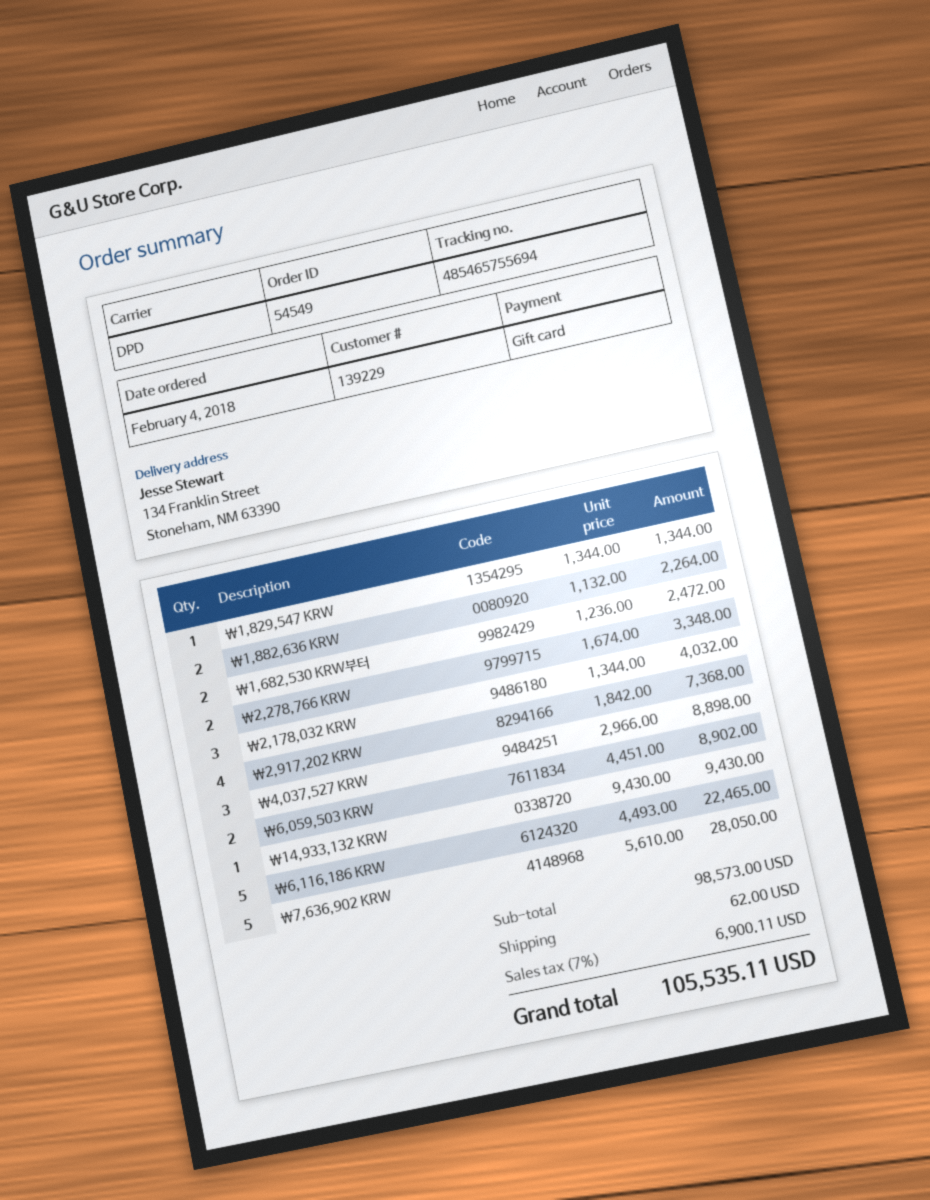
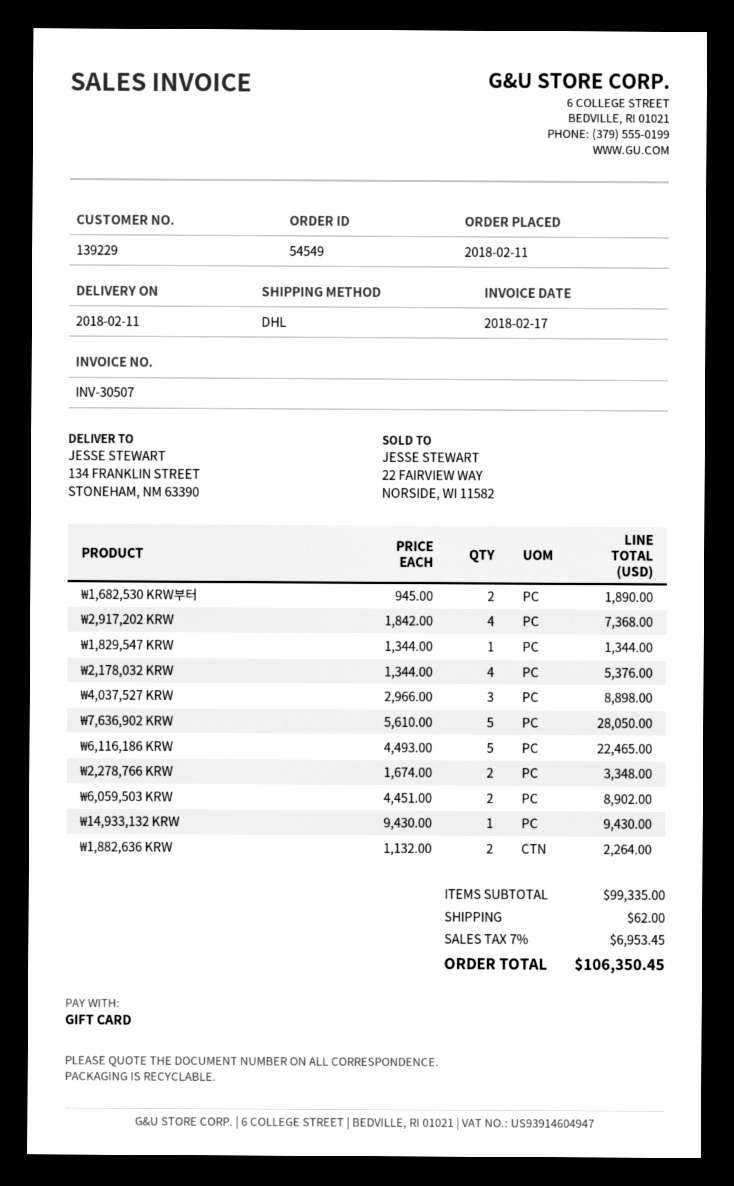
order date: 2018-02-04 -> 2018-02-11
shipping method: DPD -> DHL
₩1,682,530 KRW부터: 2 x 1236.00 = 2472.00 -> 2 x 945.00 = 1890.00
₩2,178,032 KRW: 3 x 1344.00 = 4032.00 -> 4 x 1344.00 = 5376.00
subtotal: 98573.00 -> 99335.00
tax: 7% = 6900.11 -> 7% = 6953.45
total: 105535.11 -> 106350.45

